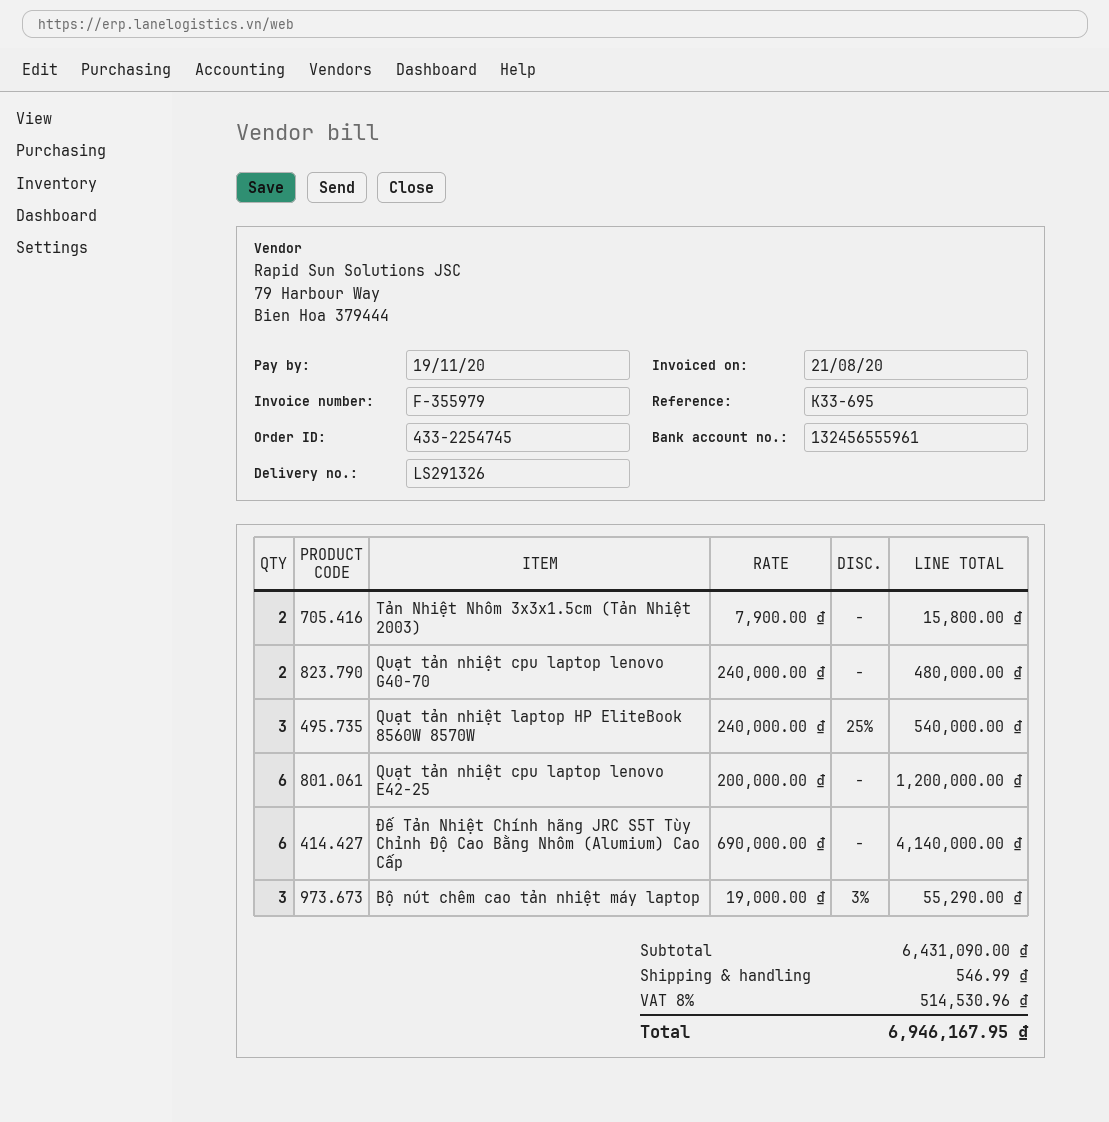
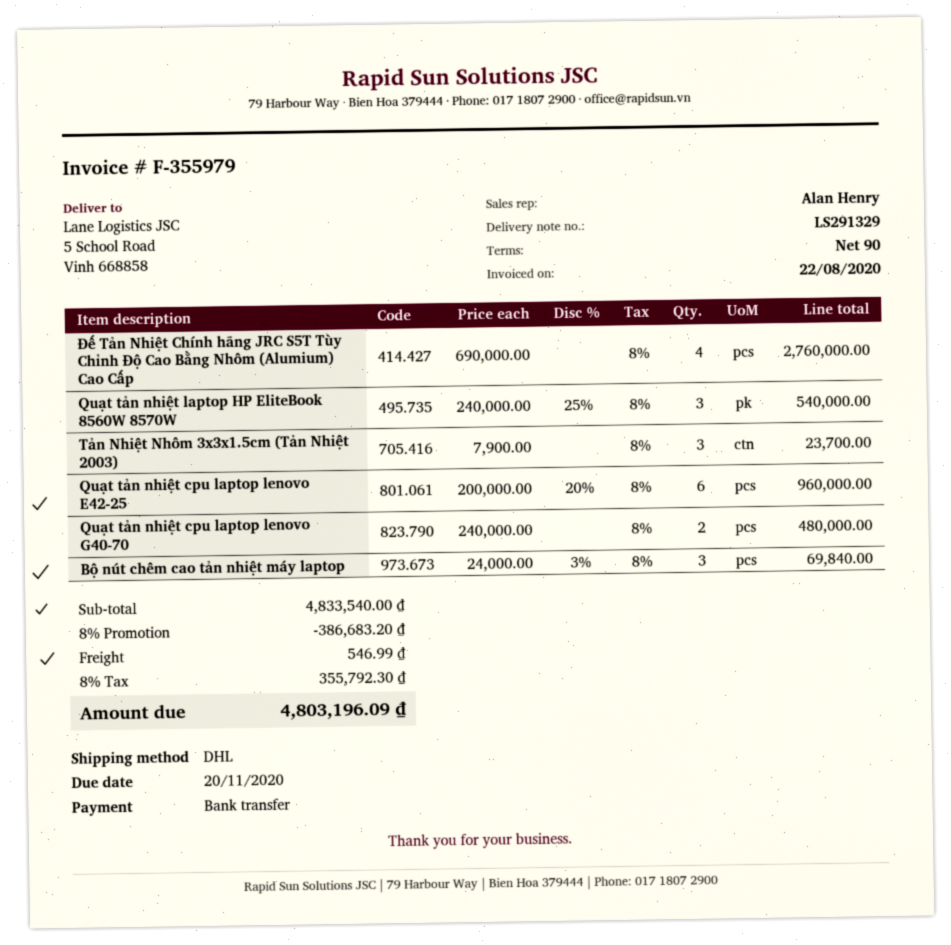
delivery note number: LS291326 -> LS291329
invoice date: 2020-08-21 -> 2020-08-22
due date: 2020-11-19 -> 2020-11-20
Tản Nhiệt Nhôm 3x3x1.5cm (Tản Nhiệt 2003): 2 x 7900.00 = 15800.00 -> 3 x 7900.00 = 23700.00
Quạt tản nhiệt cpu laptop lenovo E42-25: 6 x 200000.00 = 1200000.00 -> 6 x 200000.00 - 20% = 960000.00
Đế Tản Nhiệt Chính hãng JRC S5T Tùy Chỉnh Độ Cao Bằng Nhôm (Alumium) Cao Cấp: 6 x 690000.00 = 4140000.00 -> 4 x 690000.00 = 2760000.00
Bộ nút chêm cao tản nhiệt máy laptop: 3 x 19000.00 - 3% = 55290.00 -> 3 x 24000.00 - 3% = 69840.00
subtotal: 6431090.00 -> 4833540.00
discount: none -> 8% = 386683.20
tax: 8% = 514530.96 -> 8% = 355792.30
total: 6946167.95 -> 4803196.09

